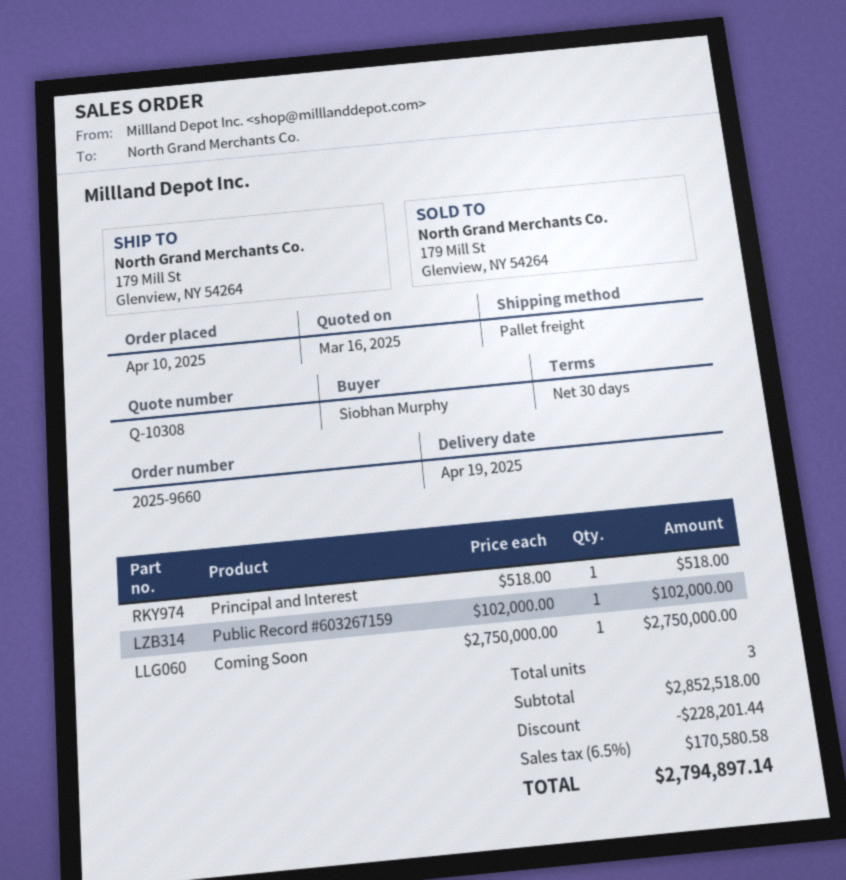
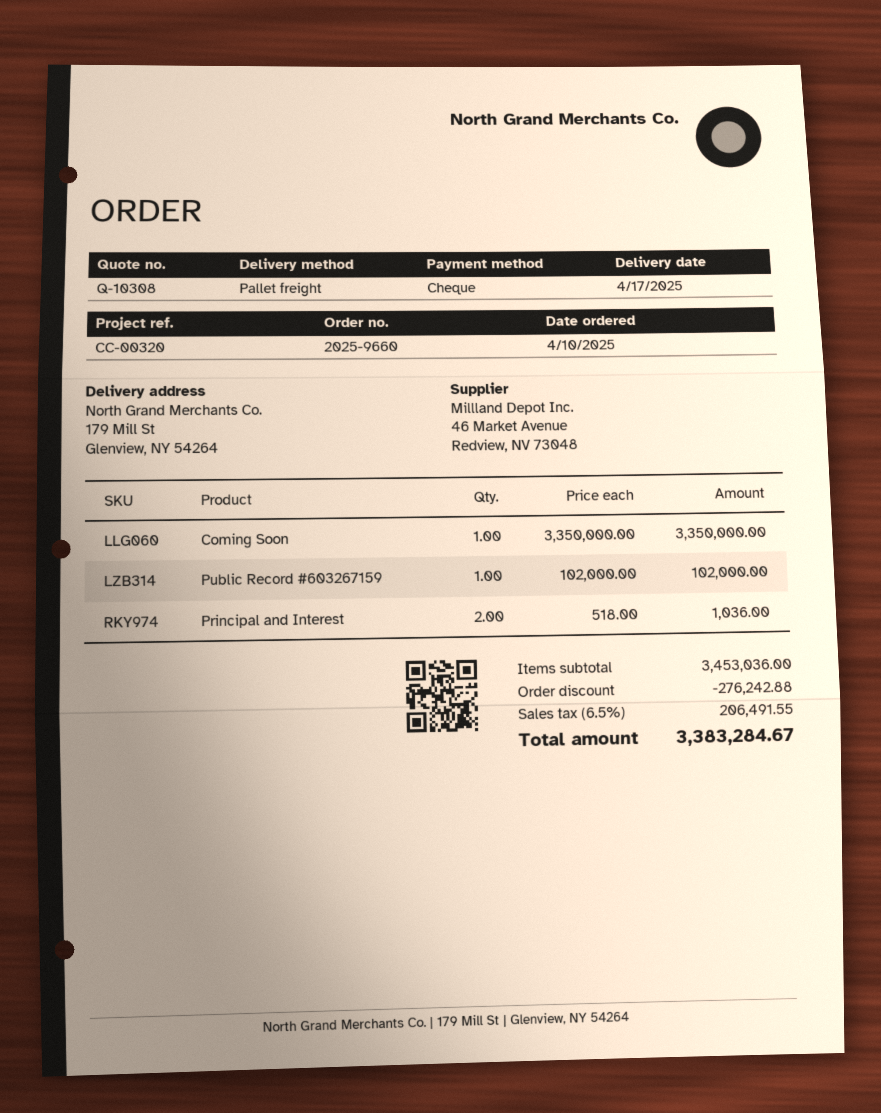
delivery date: 2025-04-19 -> 2025-04-17
Principal and Interest: 1 x 518.00 = 518.00 -> 2 x 518.00 = 1036.00
Coming Soon: 1 x 2750000.00 = 2750000.00 -> 1 x 3350000.00 = 3350000.00
subtotal: 2852518.00 -> 3453036.00
discount: 228201.44 -> 276242.88
tax: 6.5% = 170580.58 -> 6.5% = 206491.55
total: 2794897.14 -> 3383284.67

